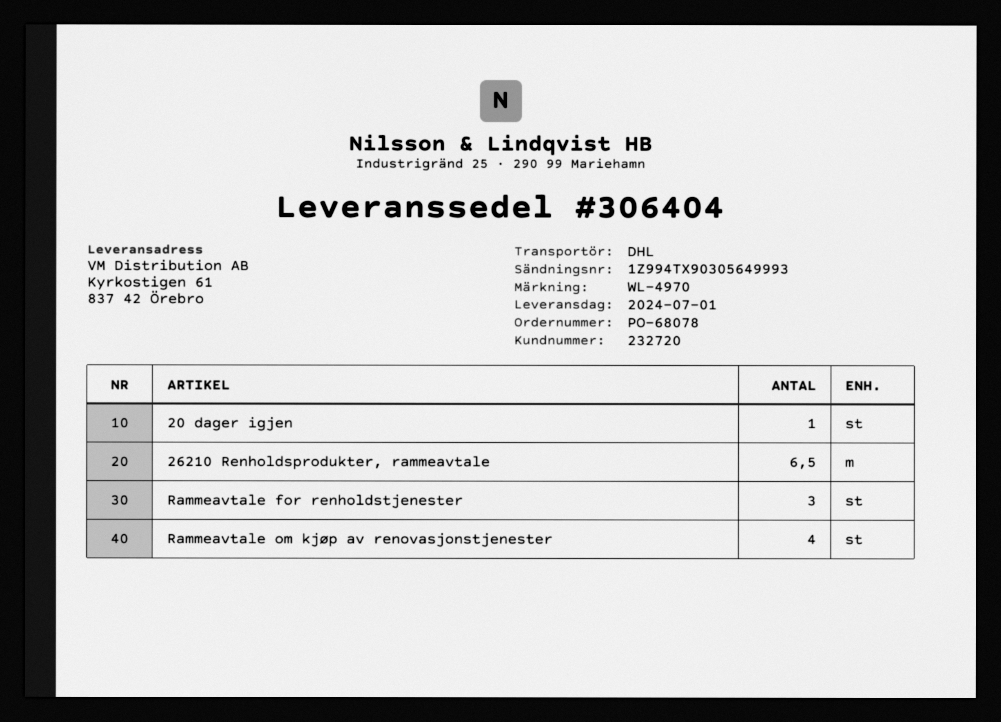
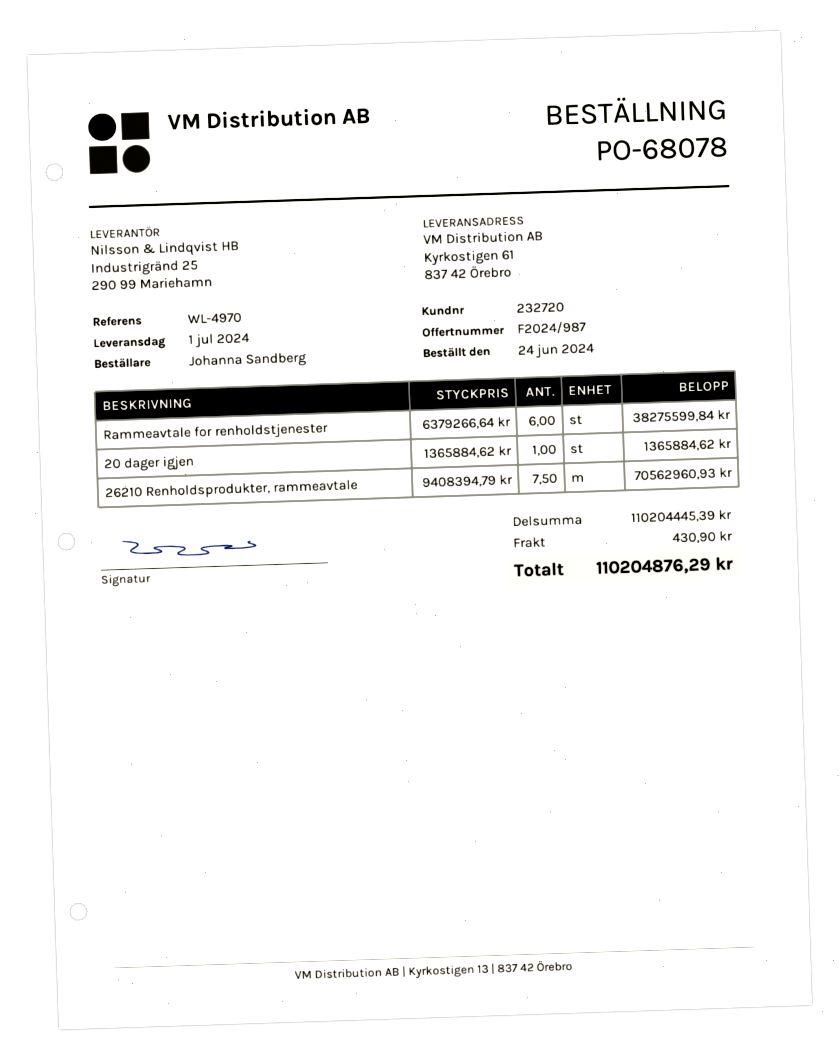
26210 Renholdsprodukter, rammeavtale: 6.5 -> 7.5
Rammeavtale for renholdstjenester: 3 -> 6
Rammeavtale om kjøp av renovasjonstjenester: 4 -> none

